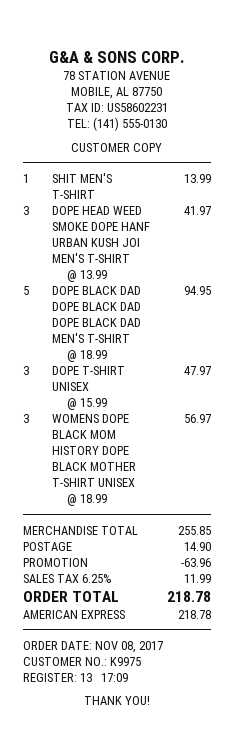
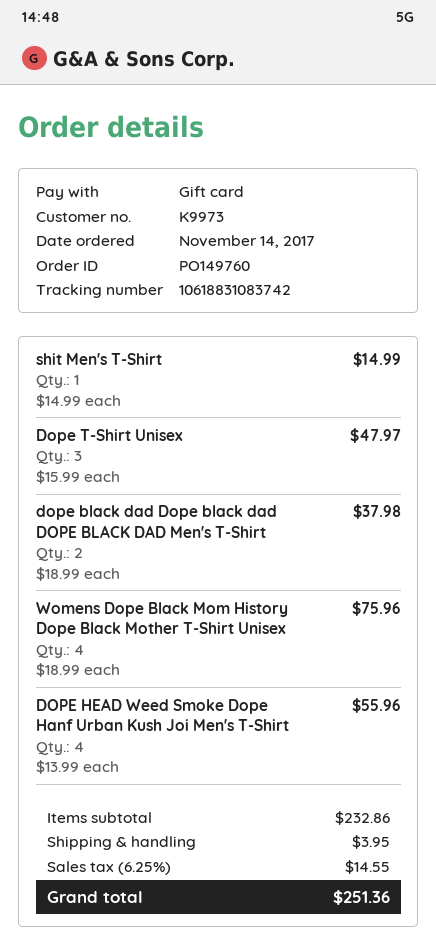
order date: 2017-11-08 -> 2017-11-14
customer number: K9975 -> K9973
payment method: American Express -> gift card
SHIT MEN'S T-SHIRT: 1 x 13.99 = 13.99 -> 1 x 14.99 = 14.99
DOPE HEAD WEED SMOKE DOPE HANF URBAN KUSH JOI MEN'S T-SHIRT: 3 x 13.99 = 41.97 -> 4 x 13.99 = 55.96
DOPE BLACK DAD DOPE BLACK DAD DOPE BLACK DAD MEN'S T-SHIRT: 5 x 18.99 = 94.95 -> 2 x 18.99 = 37.98
WOMENS DOPE BLACK MOM HISTORY DOPE BLACK MOTHER T-SHIRT UNISEX: 3 x 18.99 = 56.97 -> 4 x 18.99 = 75.96
subtotal: 255.85 -> 232.86
discount: 63.96 -> none
shipping: 14.90 -> 3.95
tax: 6.25% = 11.99 -> 6.25% = 14.55
total: 218.78 -> 251.36

